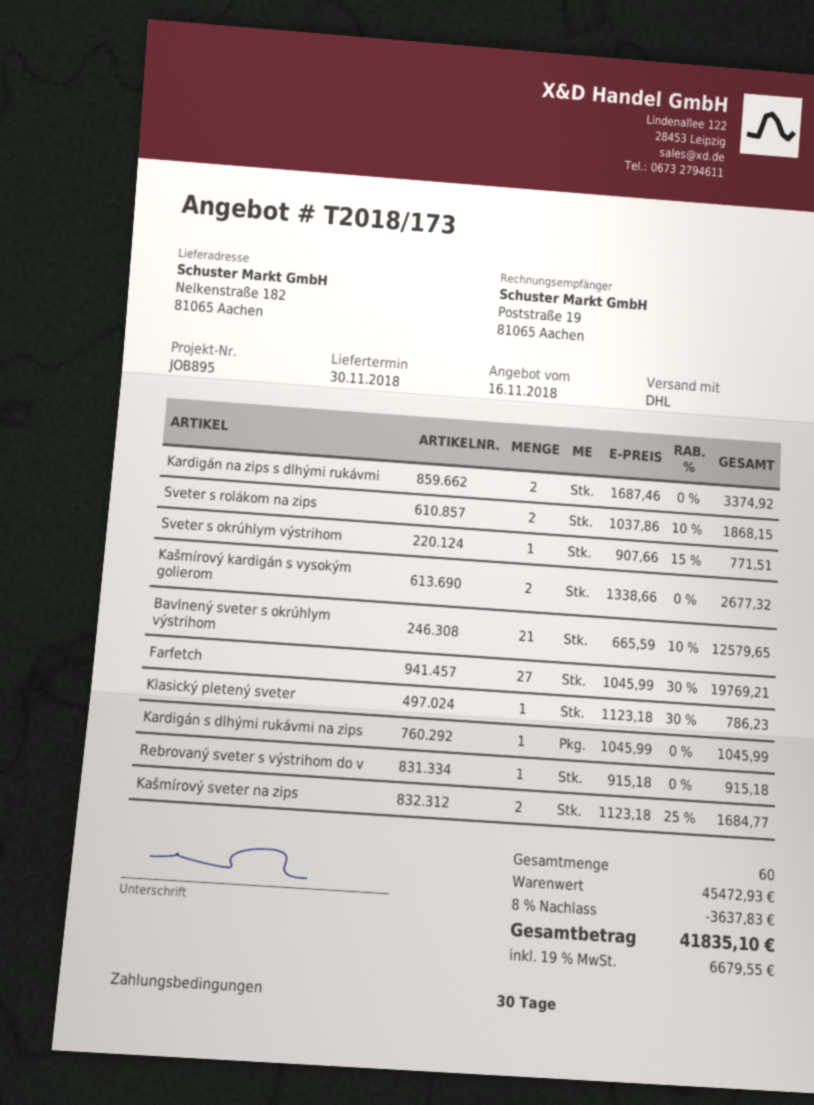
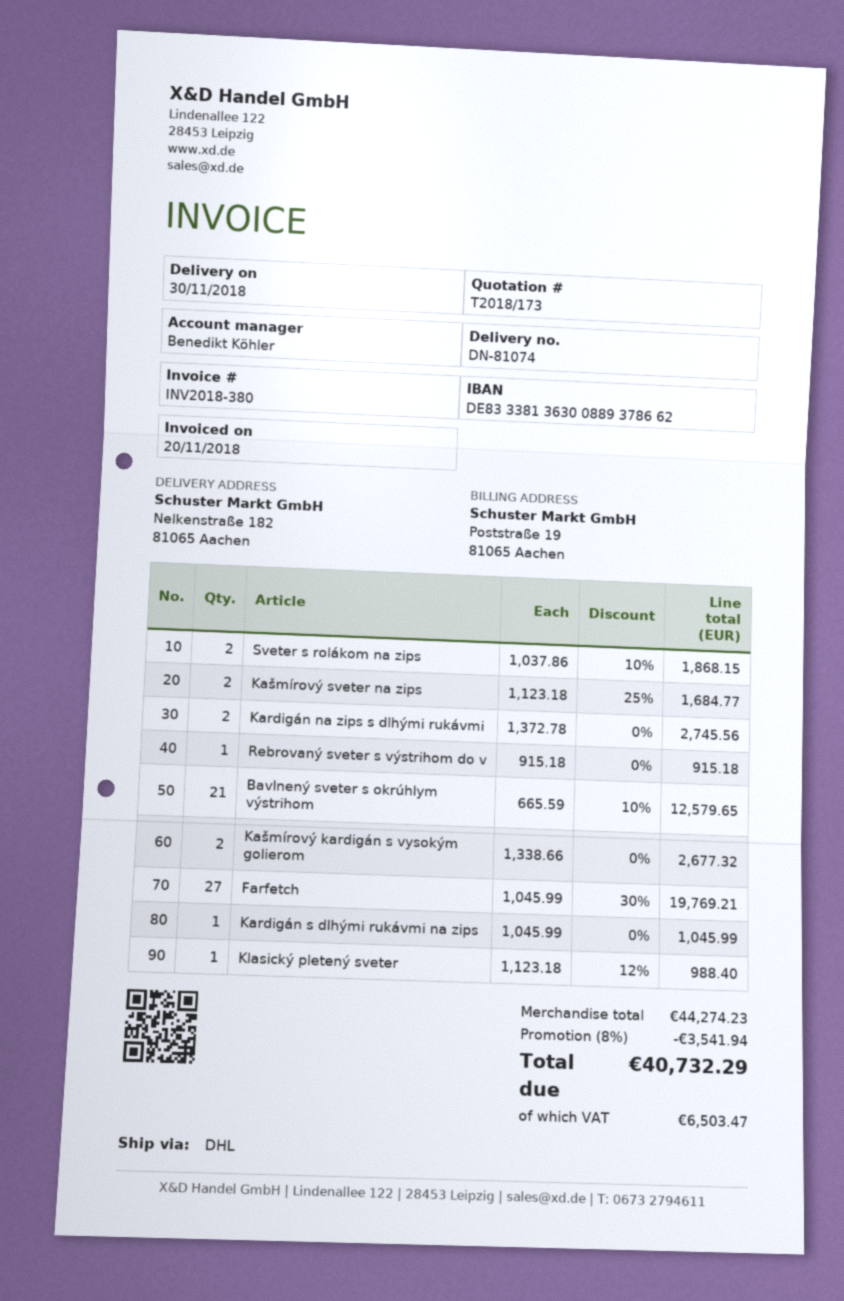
Kardigán na zips s dlhými rukávmi: 2 x 1687.46 = 3374.92 -> 2 x 1372.78 = 2745.56
Sveter s okrúhlym výstrihom: 1 x 907.66 - 15% = 771.51 -> none
Klasický pletený sveter: 1 x 1123.18 - 30% = 786.23 -> 1 x 1123.18 - 12% = 988.40
subtotal: 45472.93 -> 44274.23
discount: 8% = 3637.83 -> 8% = 3541.94
tax: 6679.55 -> 6503.47
total: 41835.10 -> 40732.29

